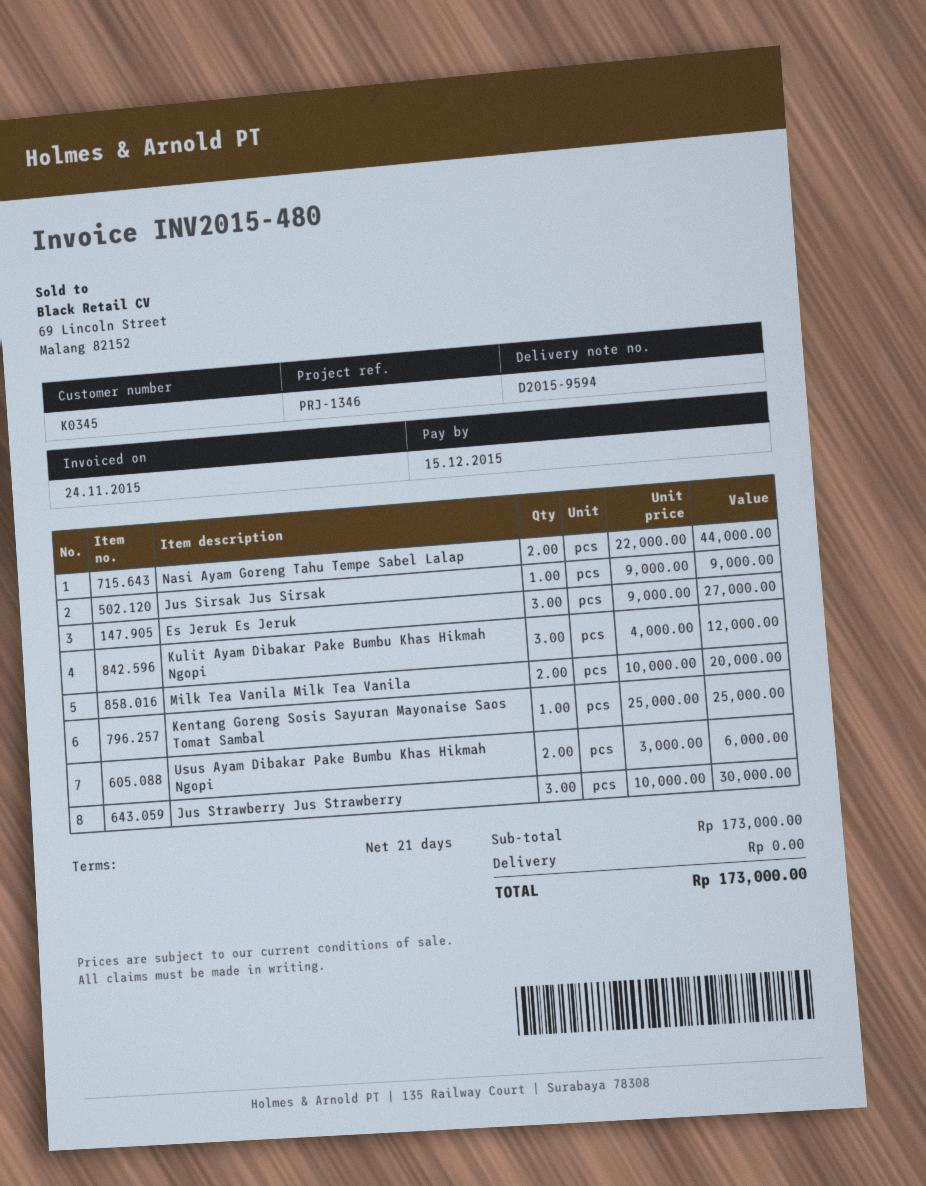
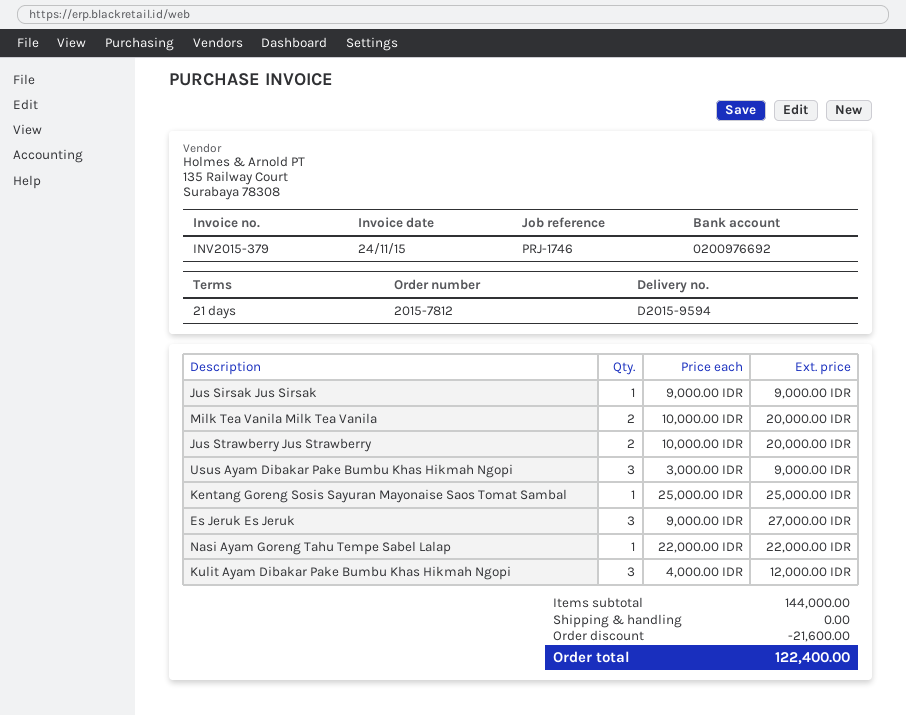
invoice number: INV2015-480 -> INV2015-379
reference: PRJ-1346 -> PRJ-1746
Nasi Ayam Goreng Tahu Tempe Sabel Lalap: 2 x 22000.00 = 44000.00 -> 1 x 22000.00 = 22000.00
Usus Ayam Dibakar Pake Bumbu Khas Hikmah Ngopi: 2 x 3000.00 = 6000.00 -> 3 x 3000.00 = 9000.00
Jus Strawberry Jus Strawberry: 3 x 10000.00 = 30000.00 -> 2 x 10000.00 = 20000.00
subtotal: 173000.00 -> 144000.00
discount: none -> 21600.00
total: 173000.00 -> 122400.00

